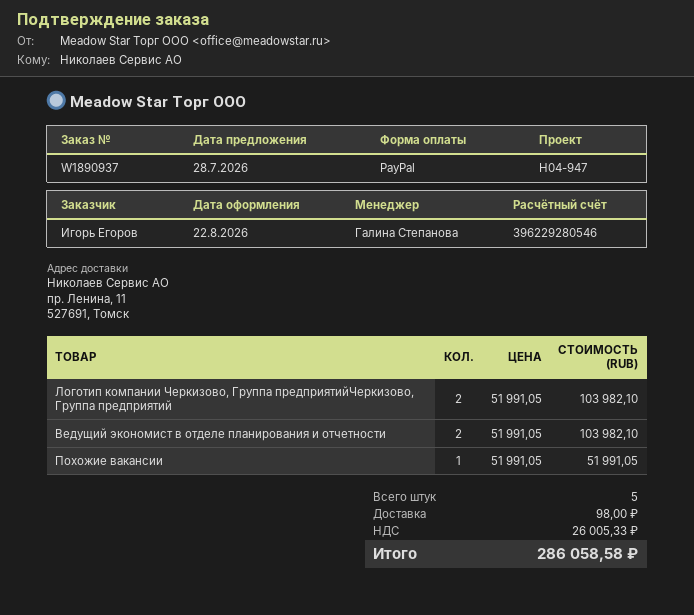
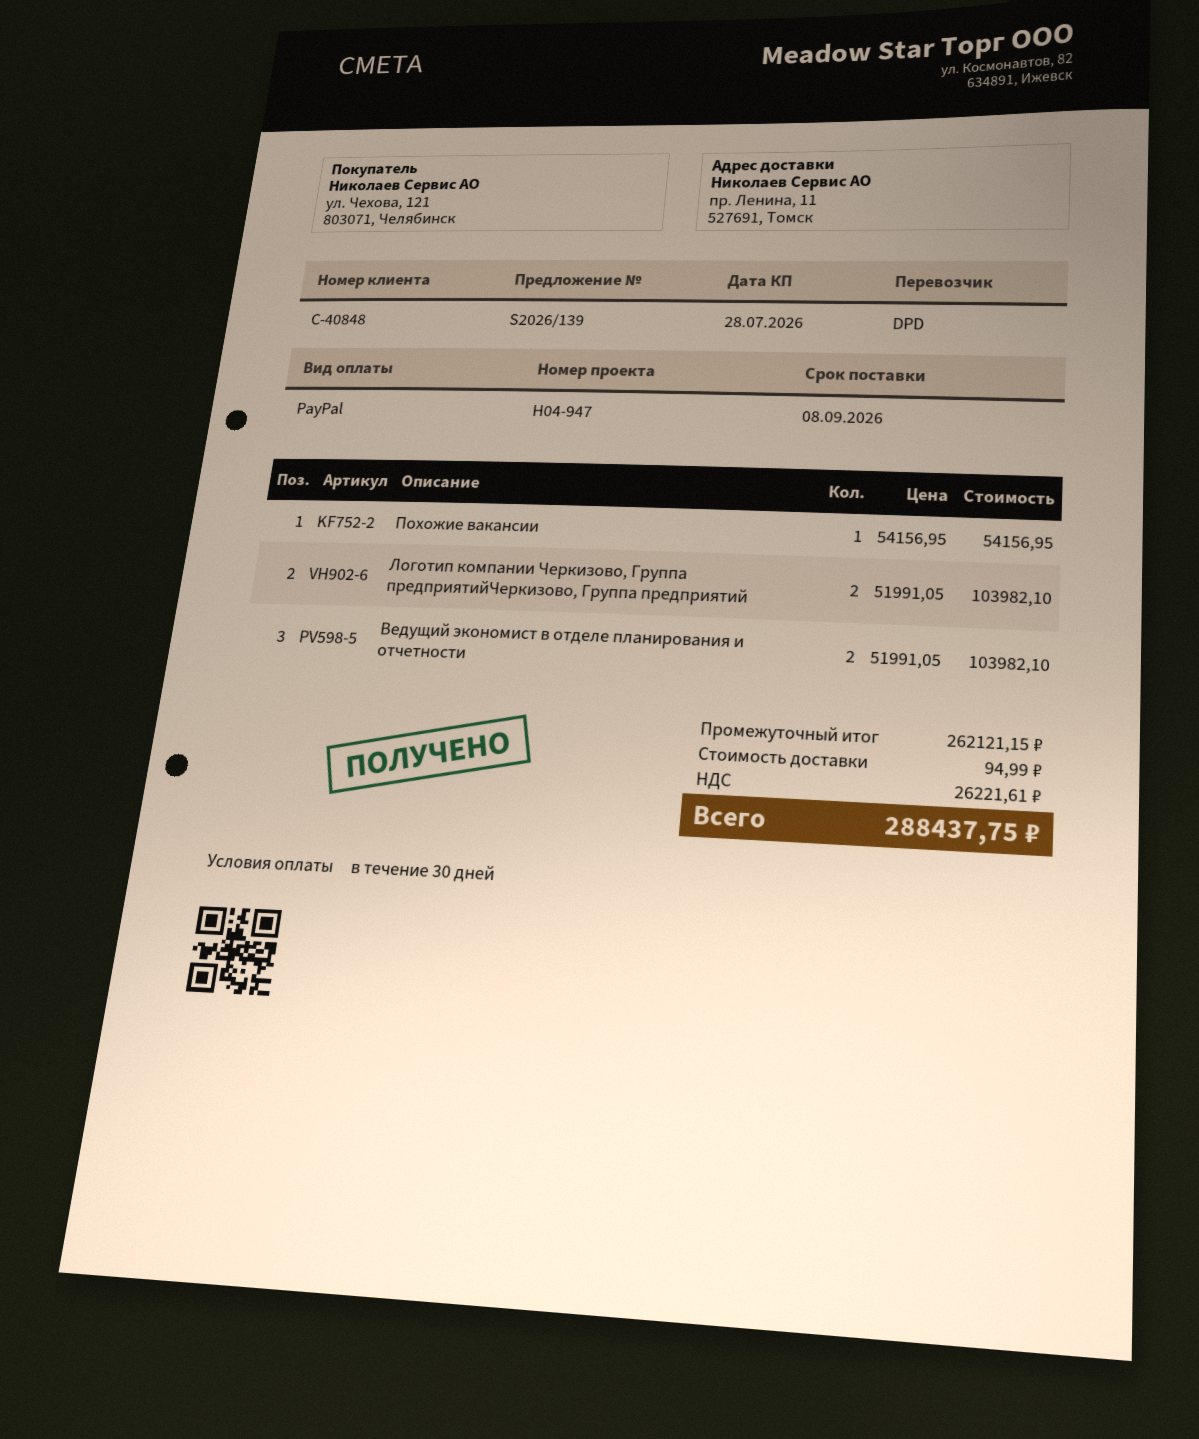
Похожие вакансии: 1 x 51991.05 = 51991.05 -> 1 x 54156.95 = 54156.95
shipping: 98.00 -> 94.99
tax: 26005.33 -> 26221.61
total: 286058.58 -> 288437.75

